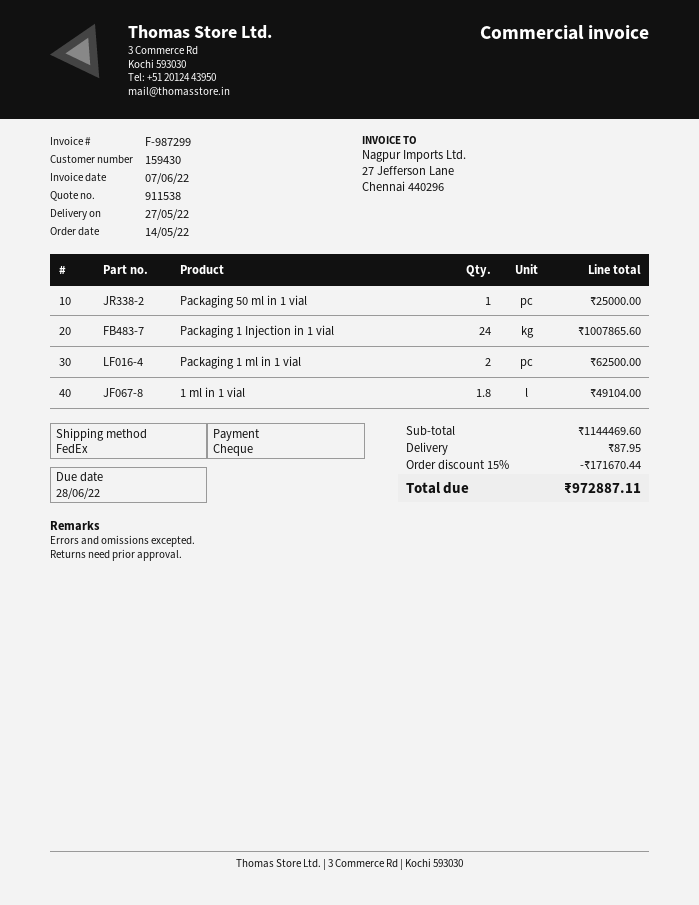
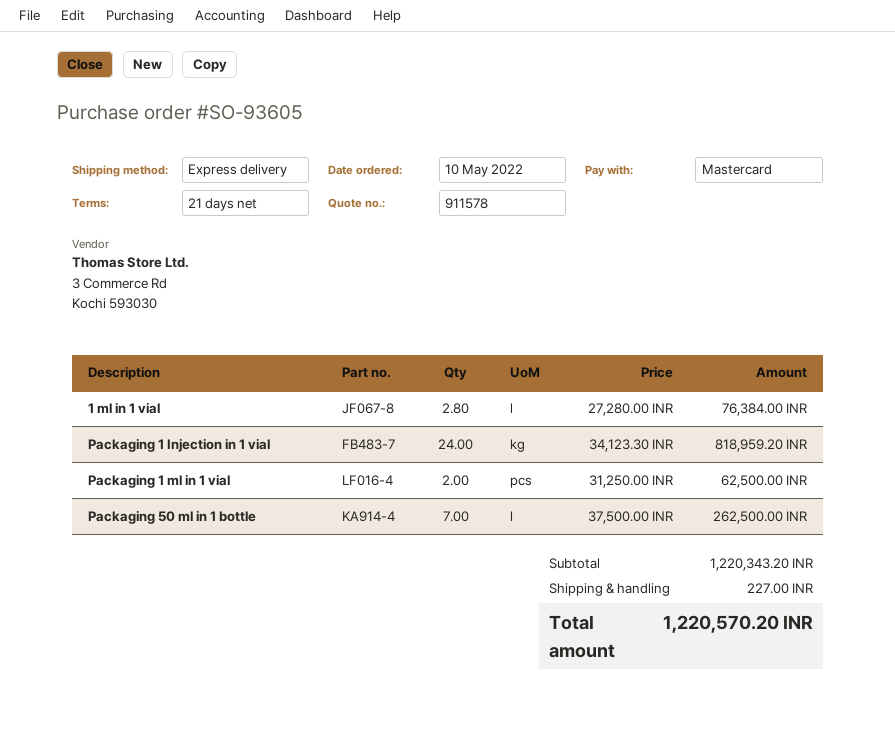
quote number: 911538 -> 911578
order date: 2022-05-14 -> 2022-05-10
payment method: cheque -> Mastercard
shipping method: FedEx -> express
Packaging 50 ml in 1 vial: 1 for 25000.00 -> none
Packaging 1 Injection in 1 vial: 24 for 1007865.60 -> 24 for 818959.20
1 ml in 1 vial: 1.8 for 49104.00 -> 2.8 for 76384.00
Packaging 50 ml in 1 bottle: none -> 7 for 262500.00
subtotal: 1144469.60 -> 1220343.20
discount: 15% = 171670.44 -> none
shipping: 87.95 -> 227.00
total: 972887.11 -> 1220570.20

